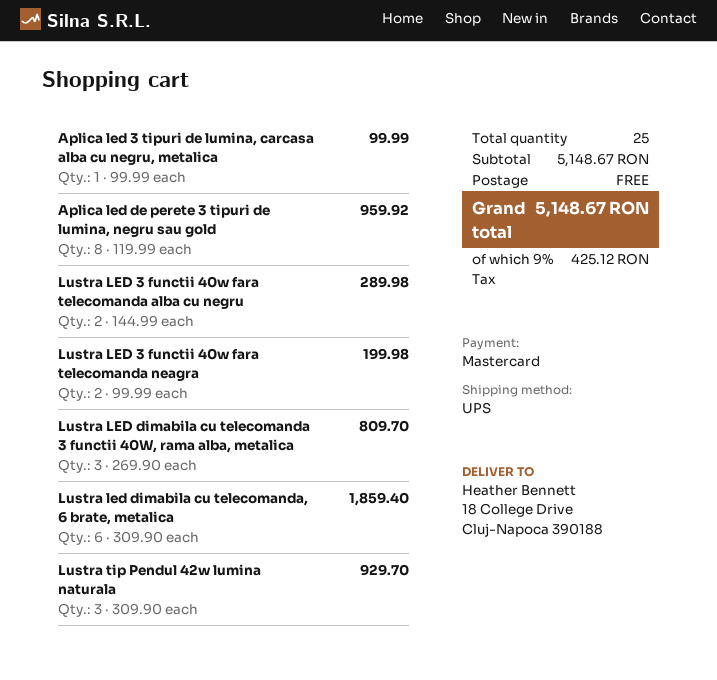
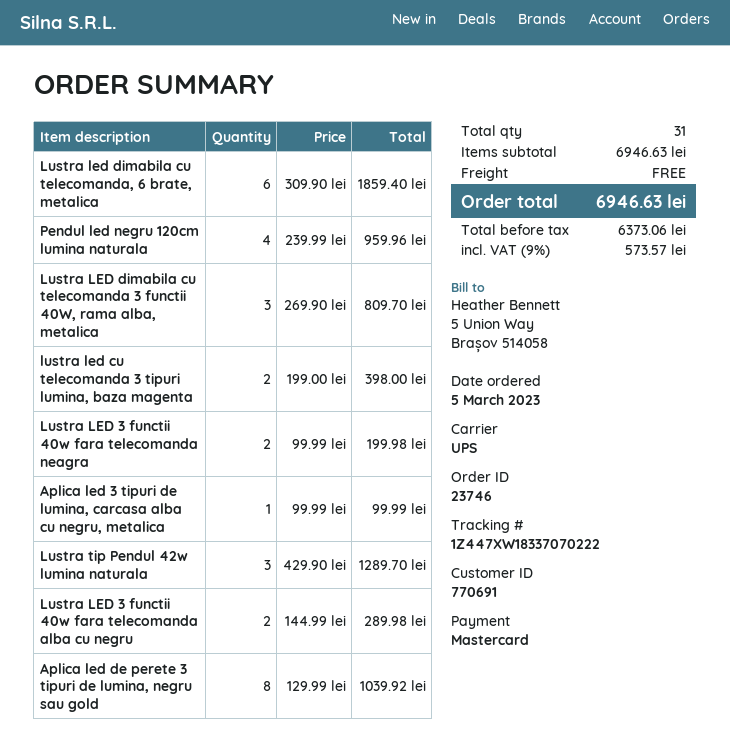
Aplica led de perete 3 tipuri de lumina, negru sau gold: 8 x 119.99 = 959.92 -> 8 x 129.99 = 1039.92
Lustra tip Pendul 42w lumina naturala: 3 x 309.90 = 929.70 -> 3 x 429.90 = 1289.70
Pendul led negru 120cm lumina naturala: none -> 4 x 239.99 = 959.96
lustra led cu telecomanda 3 tipuri lumina, baza magenta: none -> 2 x 199.00 = 398.00
total quantity: 25 -> 31
subtotal: 5148.67 -> 6946.63
tax: 9% = 425.12 -> 9% = 573.57
total: 5148.67 -> 6946.63

